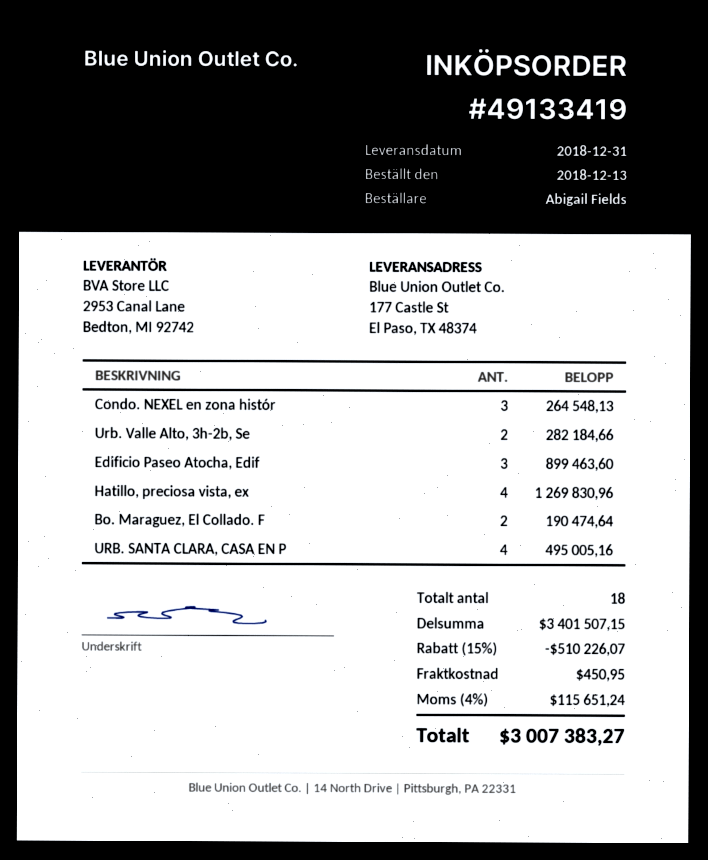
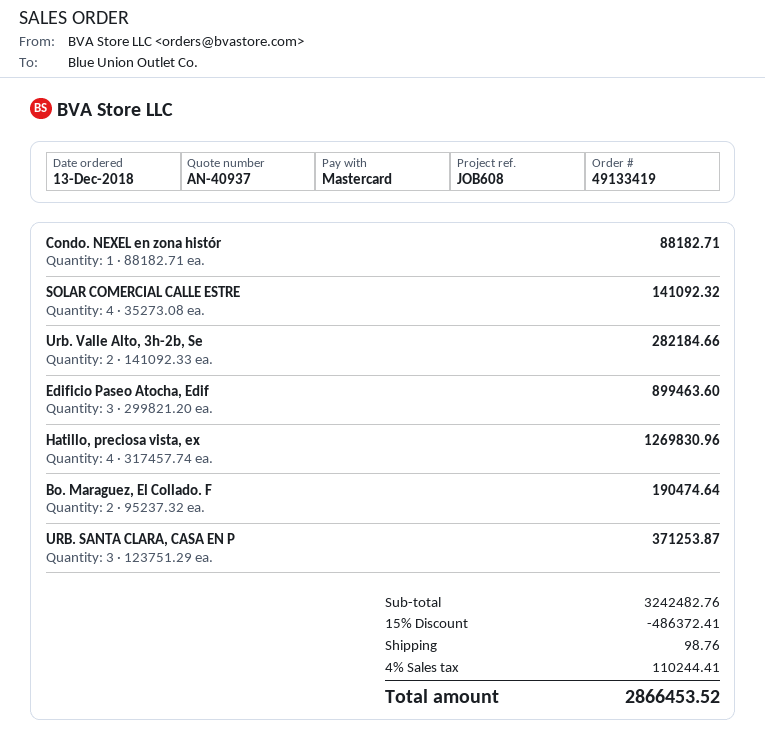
Condo. NEXEL en zona histór: 3 for 264548.13 -> 1 for 88182.71
URB. SANTA CLARA, CASA EN P: 4 for 495005.16 -> 3 for 371253.87
SOLAR COMERCIAL CALLE ESTRE: none -> 4 for 141092.32
subtotal: 3401507.15 -> 3242482.76
discount: 15% = 510226.07 -> 15% = 486372.41
shipping: 450.95 -> 98.76
tax: 4% = 115651.24 -> 4% = 110244.41
total: 3007383.27 -> 2866453.52

